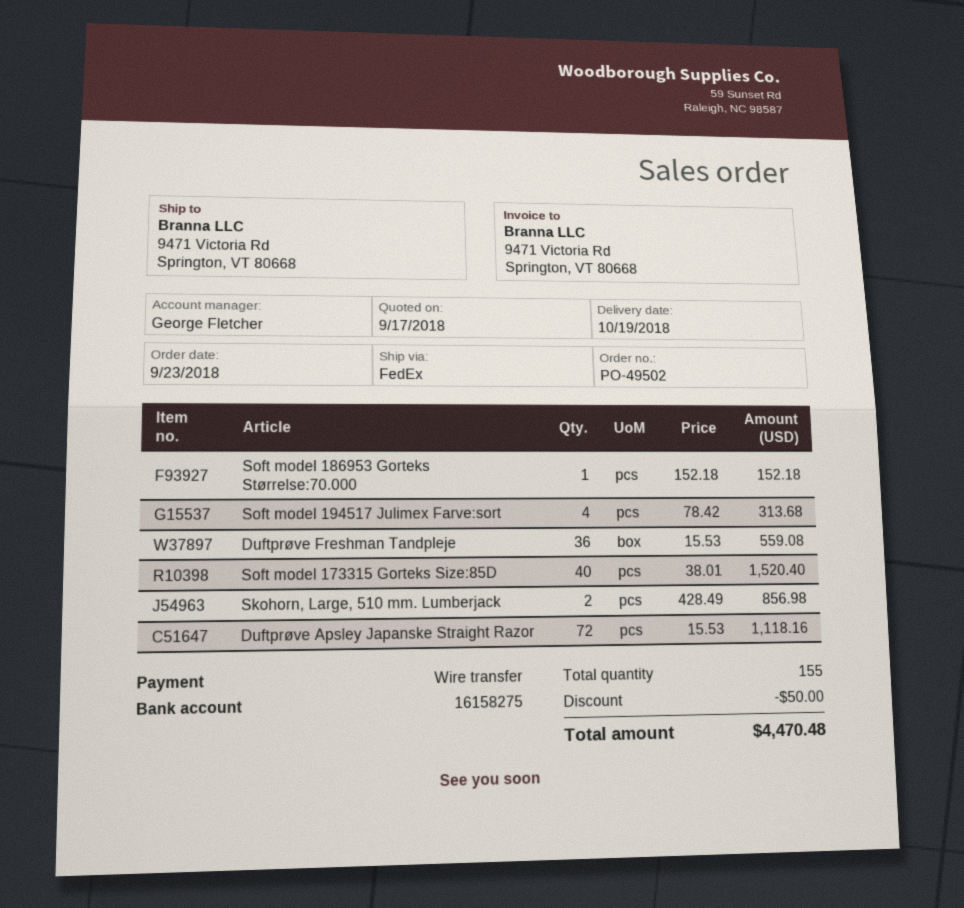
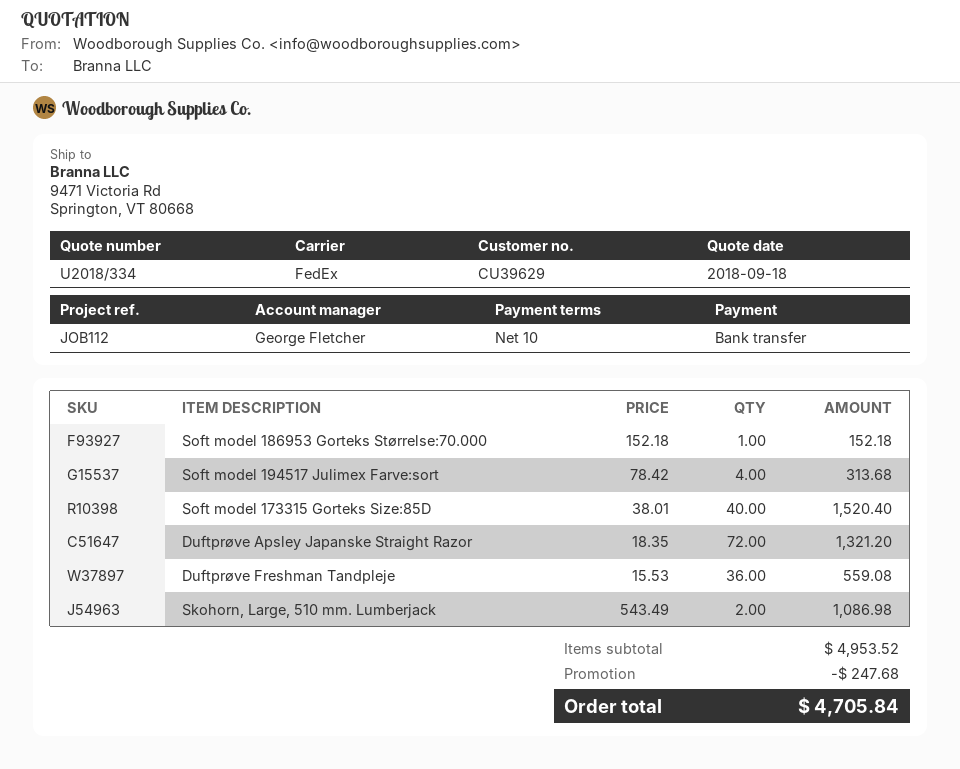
quote date: 2018-09-17 -> 2018-09-18
Skohorn, Large, 510 mm. Lumberjack: 2 x 428.49 = 856.98 -> 2 x 543.49 = 1086.98
Duftprøve Apsley Japanske Straight Razor: 72 x 15.53 = 1118.16 -> 72 x 18.35 = 1321.20
discount: 50.00 -> 247.68
total: 4470.48 -> 4705.84

